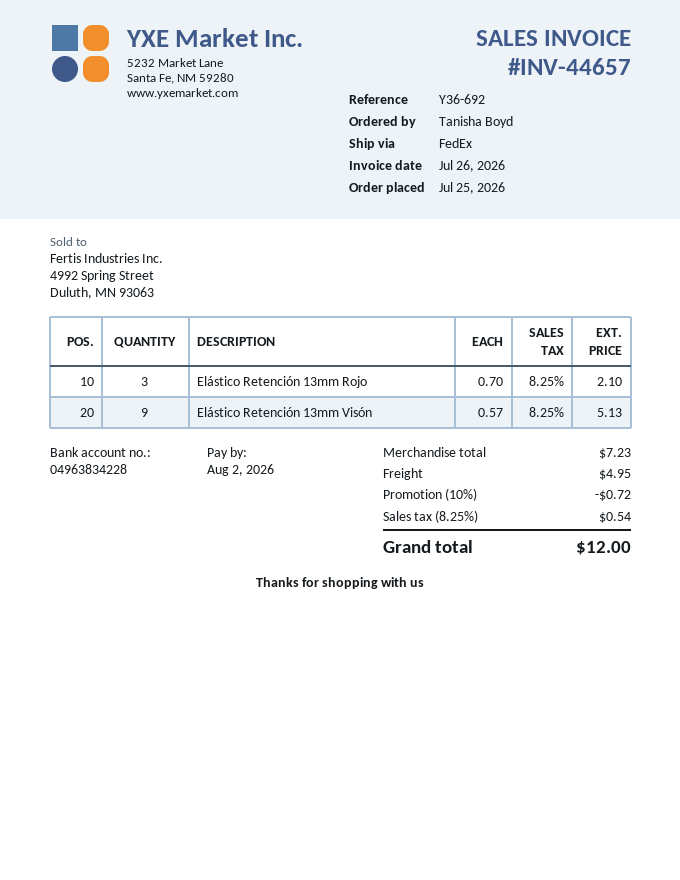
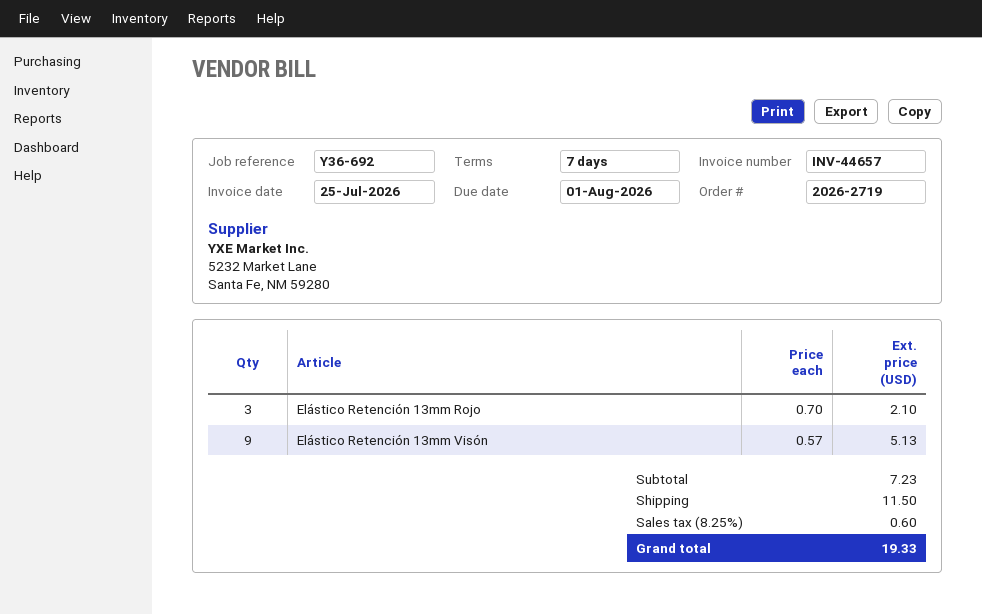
invoice date: 2026-07-26 -> 2026-07-25
due date: 2026-08-02 -> 2026-08-01
discount: 10% = 0.72 -> none
shipping: 4.95 -> 11.50
tax: 8.25% = 0.54 -> 8.25% = 0.60
total: 12.00 -> 19.33

